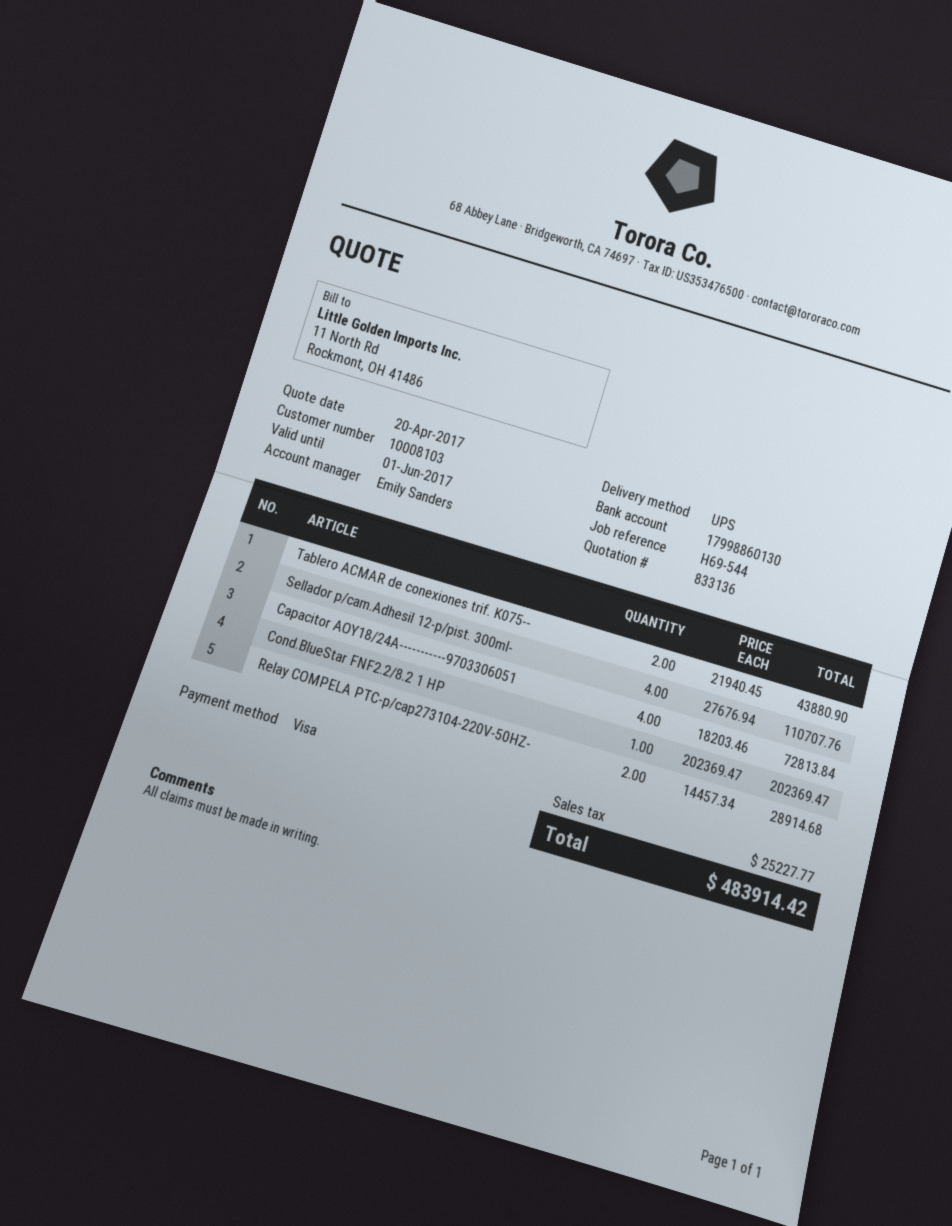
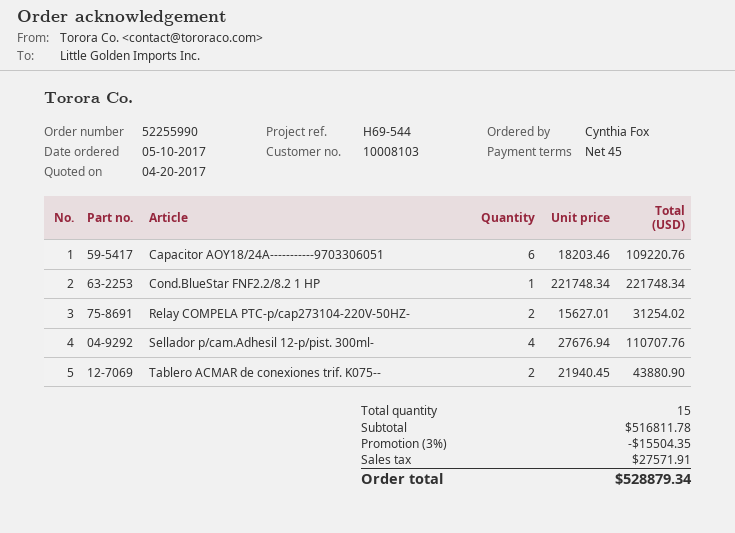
Capacitor AOY18/24A-----------9703306051: 4 x 18203.46 = 72813.84 -> 6 x 18203.46 = 109220.76
Cond.BlueStar FNF2.2/8.2 1 HP: 1 x 202369.47 = 202369.47 -> 1 x 221748.34 = 221748.34
Relay COMPELA PTC-p/cap273104-220V-50HZ-: 2 x 14457.34 = 28914.68 -> 2 x 15627.01 = 31254.02
discount: none -> 3% = 15504.35
tax: 25227.77 -> 27571.91
total: 483914.42 -> 528879.34

